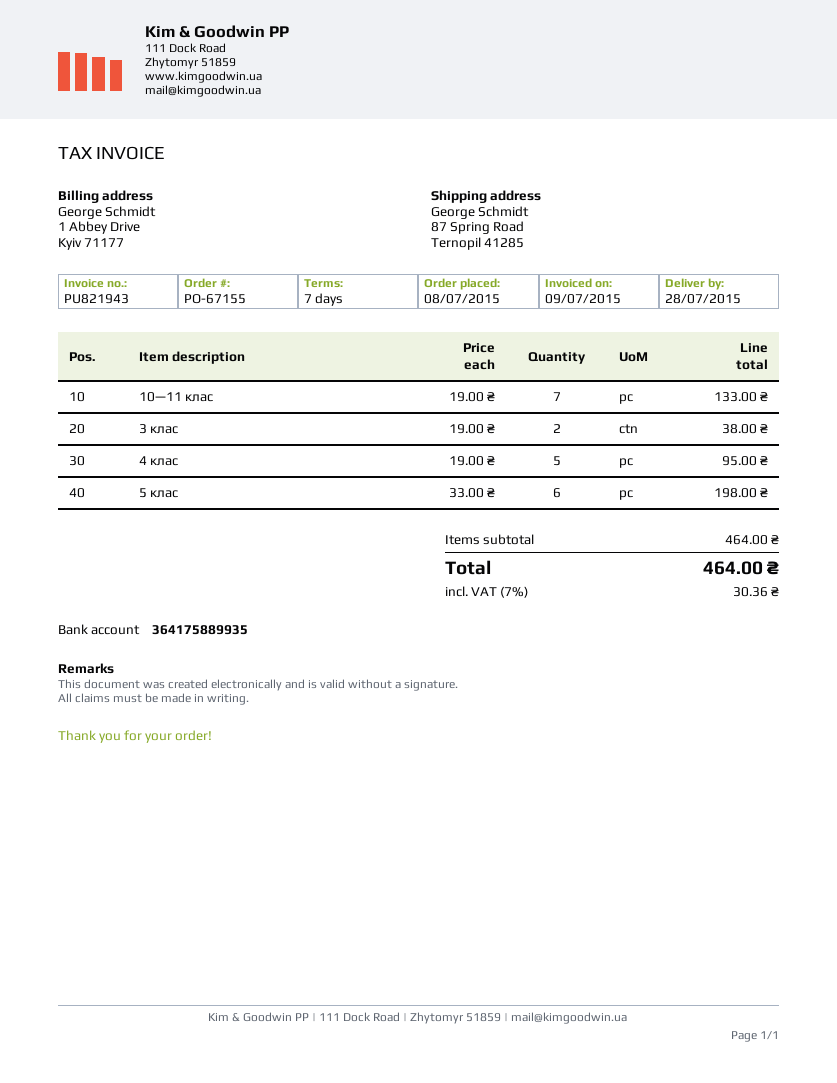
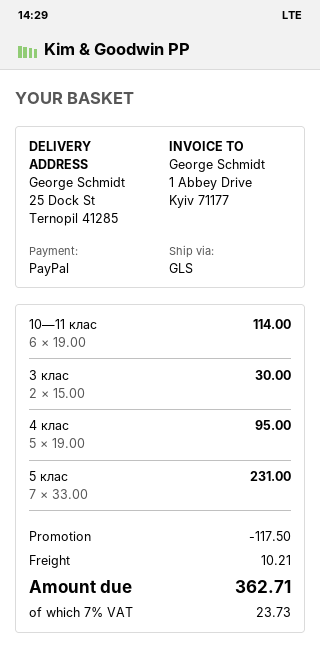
ship to: 87 Spring Road, Ternopil 41285 -> 25 Dock St, Ternopil 41285
10—11 клас: 7 x 19.00 = 133.00 -> 6 x 19.00 = 114.00
3 клас: 2 x 19.00 = 38.00 -> 2 x 15.00 = 30.00
5 клас: 6 x 33.00 = 198.00 -> 7 x 33.00 = 231.00
discount: none -> 117.50
shipping: none -> 10.21
tax: 7% = 30.36 -> 7% = 23.73
total: 464.00 -> 362.71

